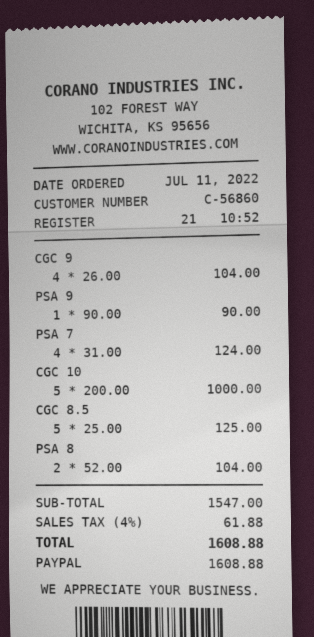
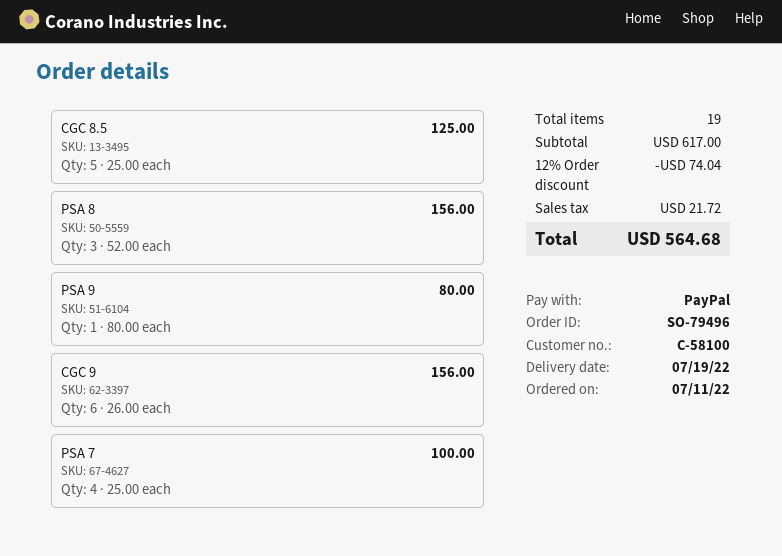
customer number: C-56860 -> C-58100
CGC 9: 4 x 26.00 = 104.00 -> 6 x 26.00 = 156.00
PSA 9: 1 x 90.00 = 90.00 -> 1 x 80.00 = 80.00
PSA 7: 4 x 31.00 = 124.00 -> 4 x 25.00 = 100.00
CGC 10: 5 x 200.00 = 1000.00 -> none
PSA 8: 2 x 52.00 = 104.00 -> 3 x 52.00 = 156.00
subtotal: 1547.00 -> 617.00
discount: none -> 12% = 74.04
tax: 61.88 -> 21.72
total: 1608.88 -> 564.68

